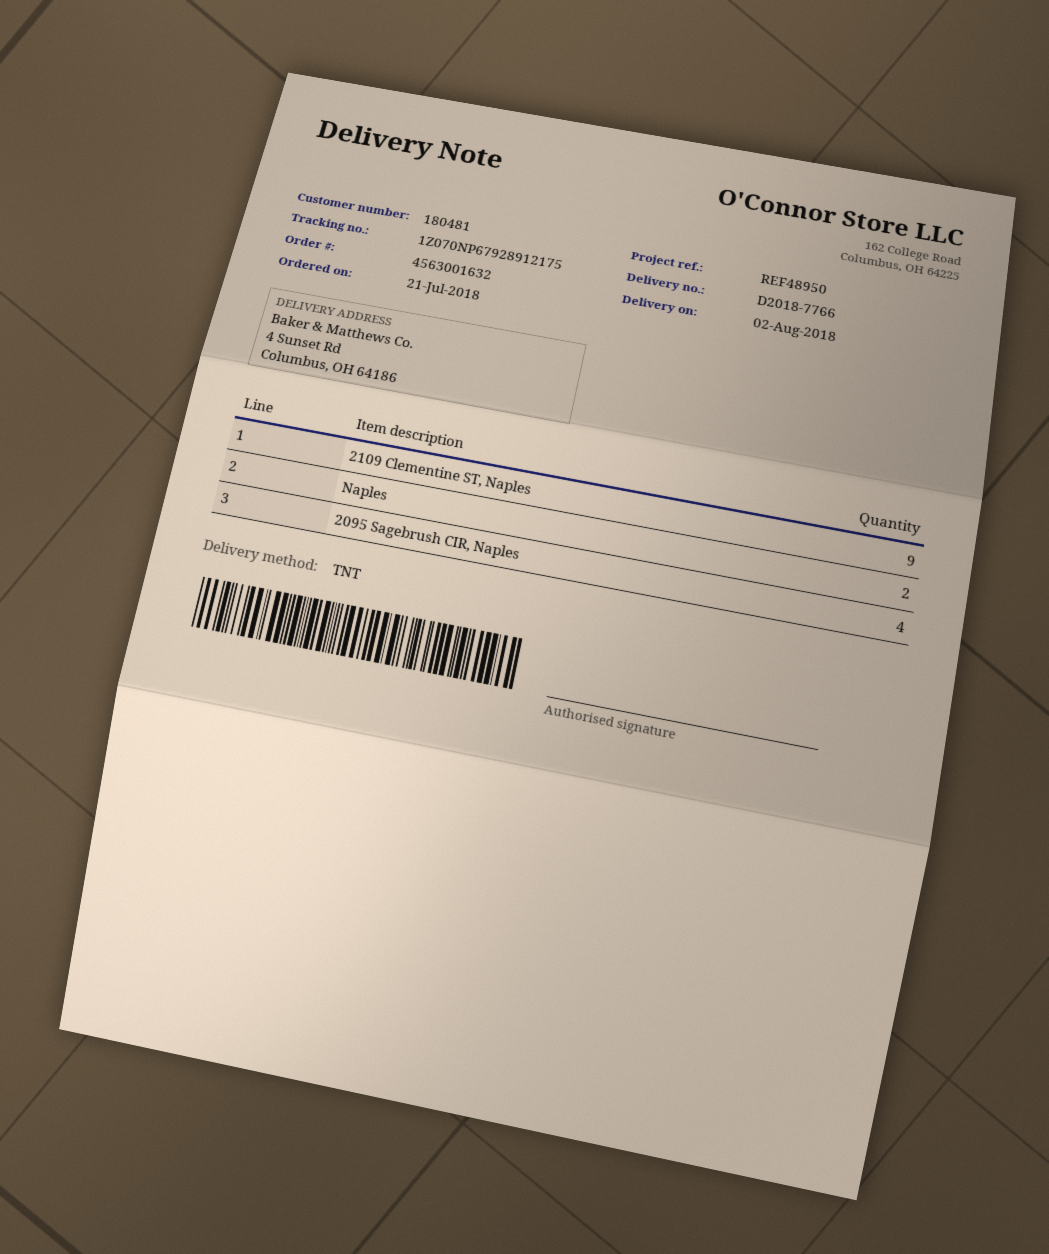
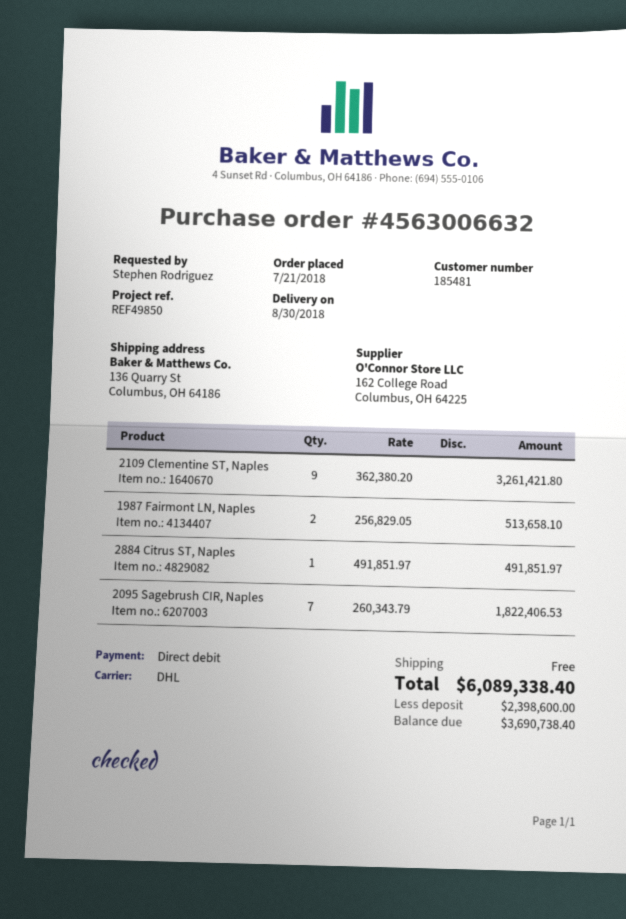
order number: 4563001632 -> 4563006632
delivery date: 2018-08-02 -> 2018-08-30
customer number: 180481 -> 185481
reference: REF48950 -> REF49850
shipping method: TNT -> DHL
ship to: 4 Sunset Rd, Columbus, OH 64186 -> 136 Quarry St, Columbus, OH 64186
Naples: 2 -> none
2095 Sagebrush CIR, Naples: 4 -> 7
1987 Fairmont LN, Naples: none -> 2
2884 Citrus ST, Naples: none -> 1

